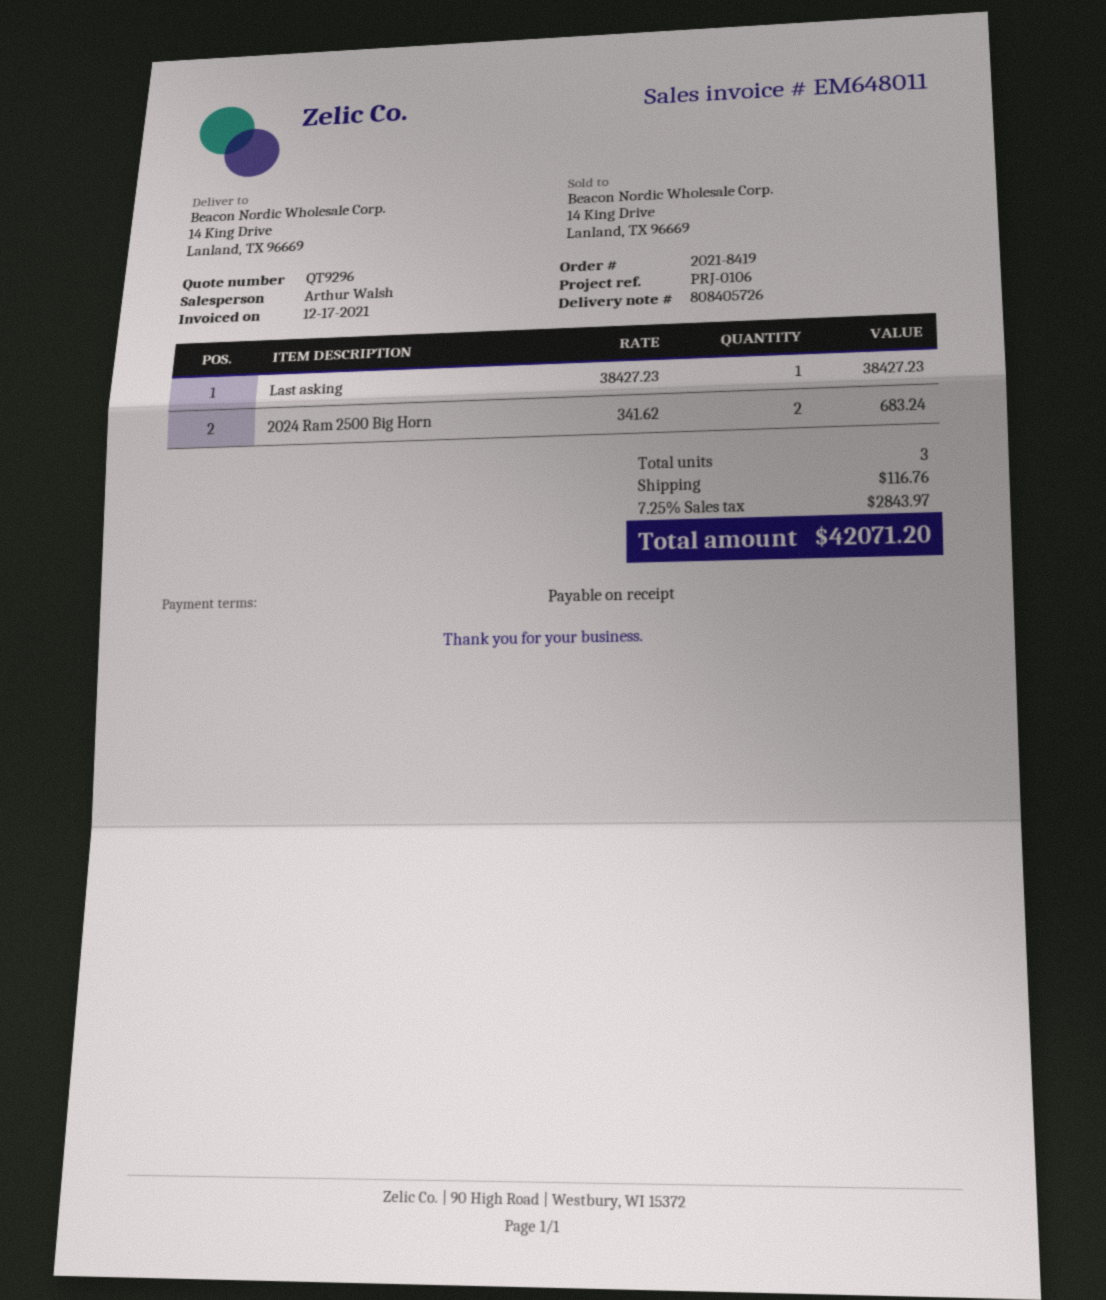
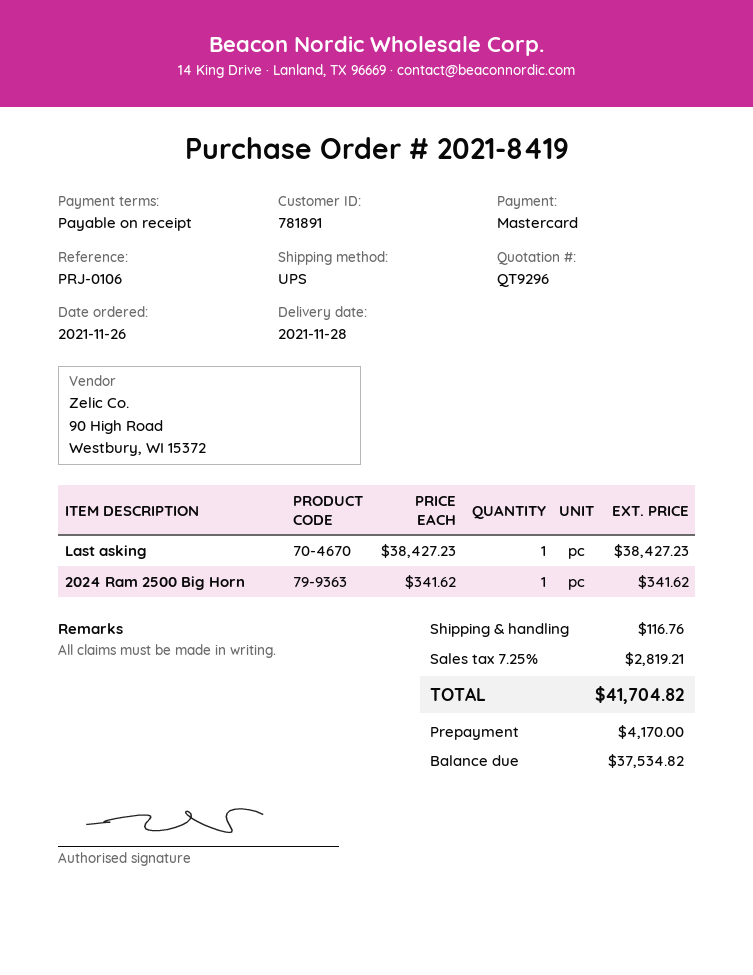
2024 Ram 2500 Big Horn: 2 x 341.62 = 683.24 -> 1 x 341.62 = 341.62
tax: 7.25% = 2843.97 -> 7.25% = 2819.21
total: 42071.20 -> 41704.82

